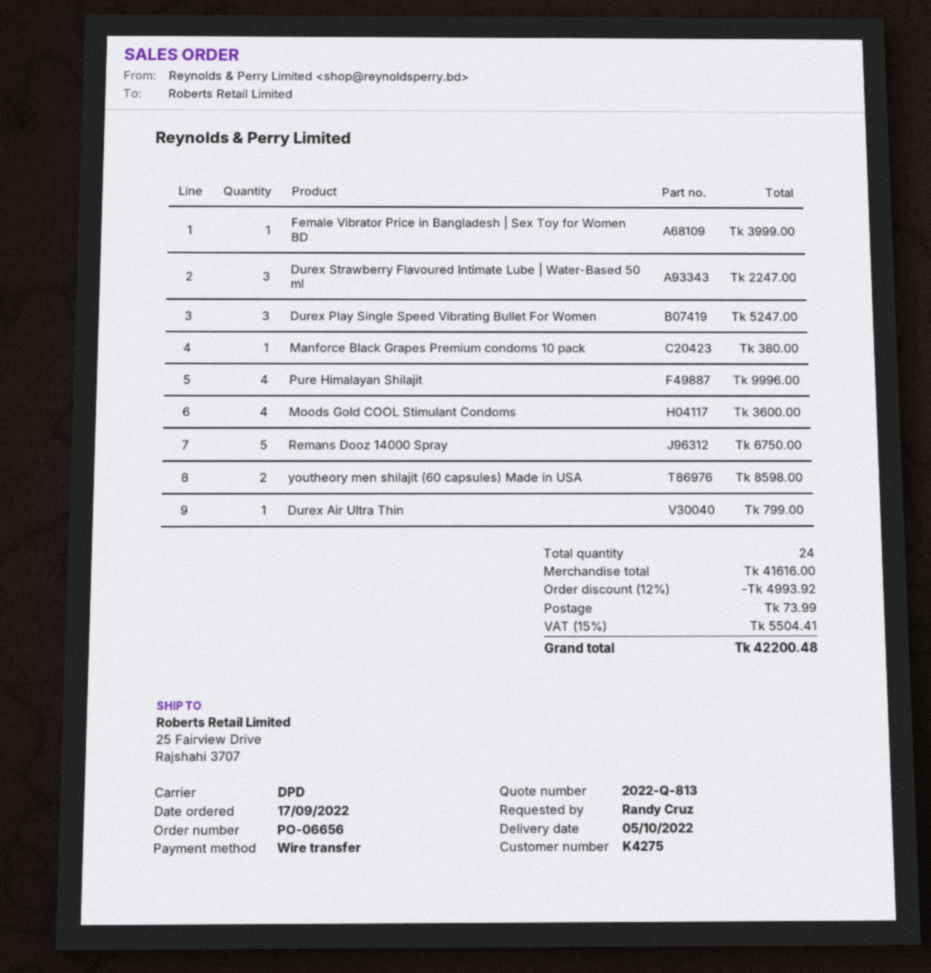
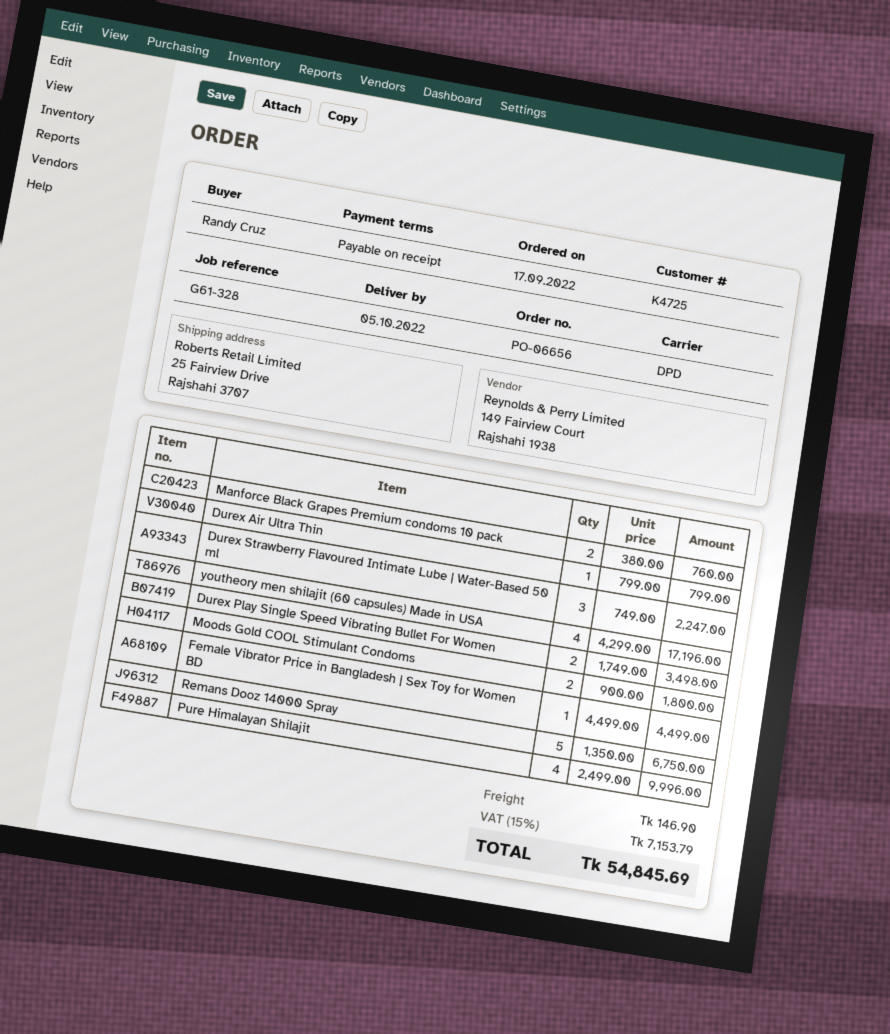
customer number: K4275 -> K4725
Female Vibrator Price in Bangladesh | Sex Toy for Women BD: 1 for 3999.00 -> 1 for 4499.00
Durex Play Single Speed Vibrating Bullet For Women: 3 for 5247.00 -> 2 for 3498.00
Manforce Black Grapes Premium condoms 10 pack: 1 for 380.00 -> 2 for 760.00
Moods Gold COOL Stimulant Condoms: 4 for 3600.00 -> 2 for 1800.00
youtheory men shilajit (60 capsules) Made in USA: 2 for 8598.00 -> 4 for 17196.00
discount: 12% = 4993.92 -> none
shipping: 73.99 -> 146.90
tax: 15% = 5504.41 -> 15% = 7153.79
total: 42200.48 -> 54845.69

